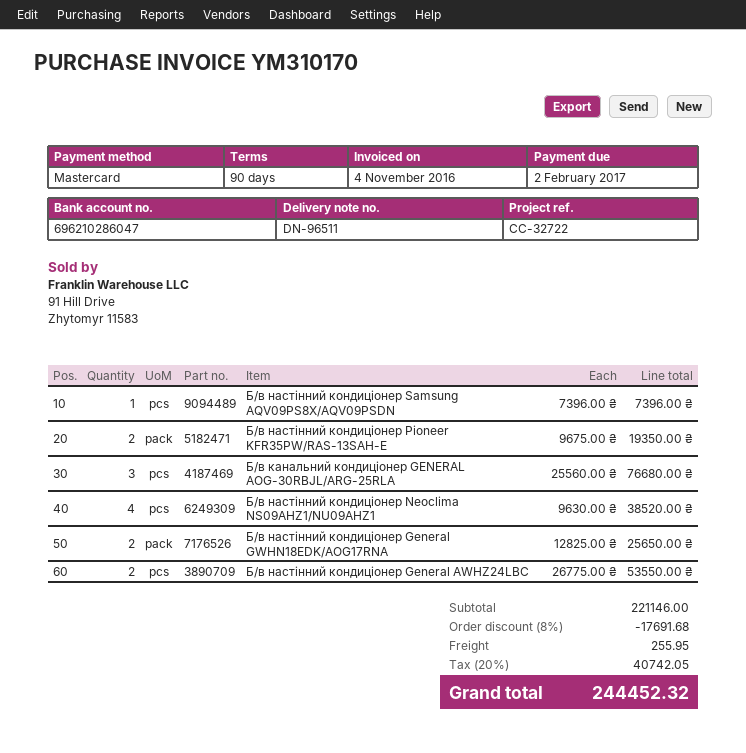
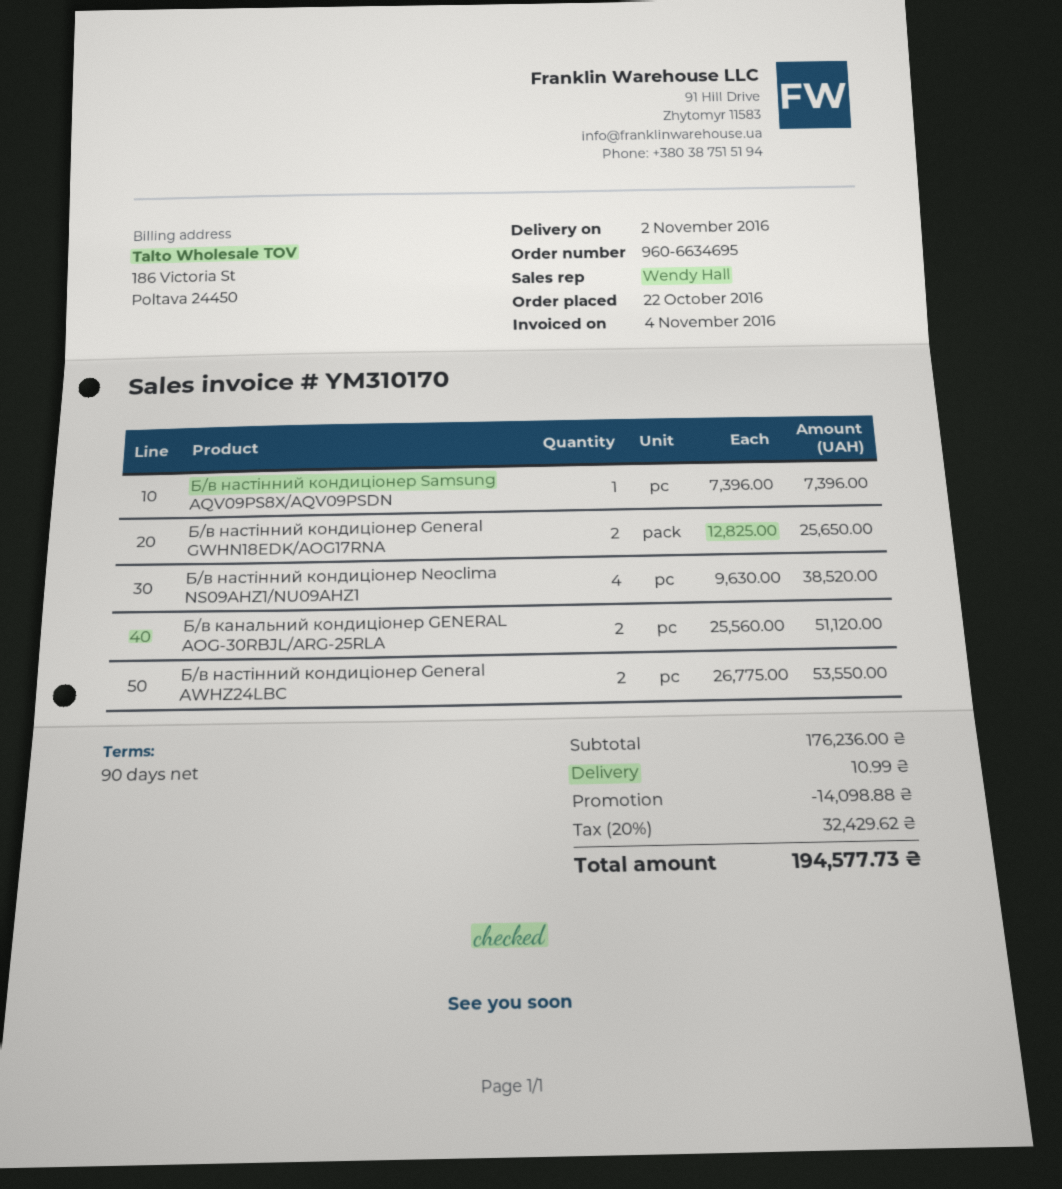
Б/в настінний кондиціонер Pioneer KFR35PW/RAS-13SAH-Е: 2 x 9675.00 = 19350.00 -> none
Б/в канальний кондиціонер GENERAL AOG-30RBJL/ARG-25RLA: 3 x 25560.00 = 76680.00 -> 2 x 25560.00 = 51120.00
subtotal: 221146.00 -> 176236.00
discount: 17691.68 -> 14098.88
shipping: 255.95 -> 10.99
tax: 20% = 40742.05 -> 20% = 32429.62
total: 244452.32 -> 194577.73

